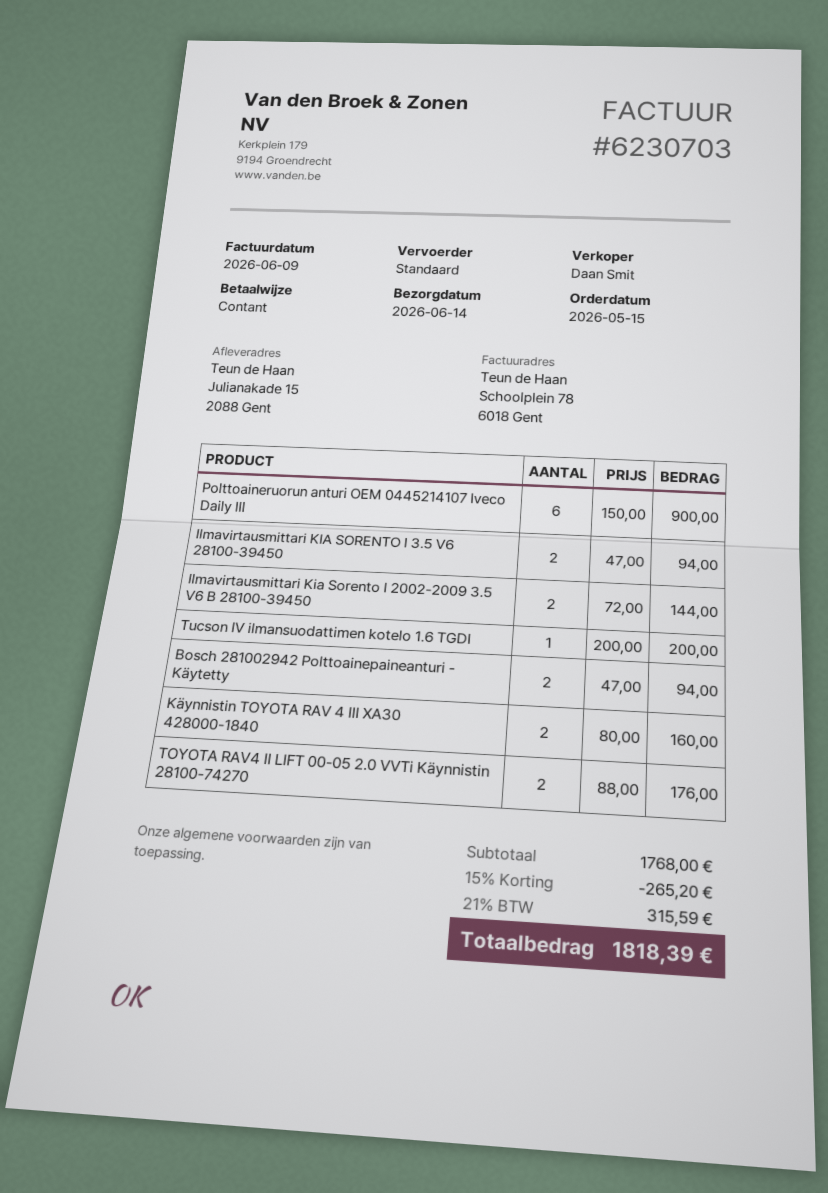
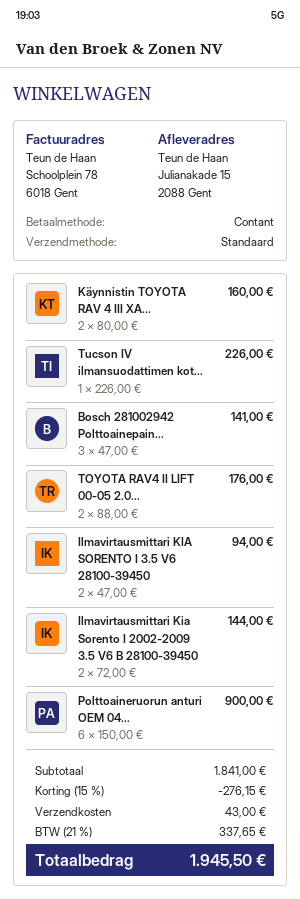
Tucson IV ilmansuodattimen kotelo 1.6 TGDI: 1 x 200.00 = 200.00 -> 1 x 226.00 = 226.00
Bosch 281002942 Polttoainepaineanturi - Käytetty: 2 x 47.00 = 94.00 -> 3 x 47.00 = 141.00
subtotal: 1768.00 -> 1841.00
discount: 15% = 265.20 -> 15% = 276.15
shipping: none -> 43.00
tax: 21% = 315.59 -> 21% = 337.65
total: 1818.39 -> 1945.50

